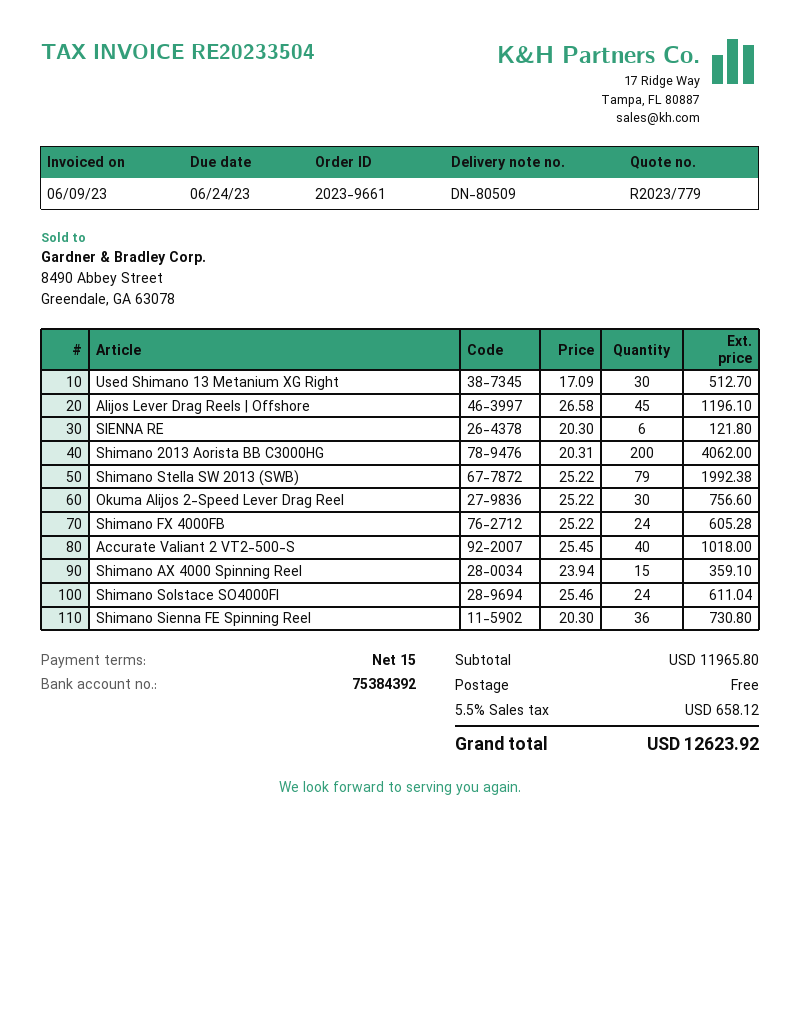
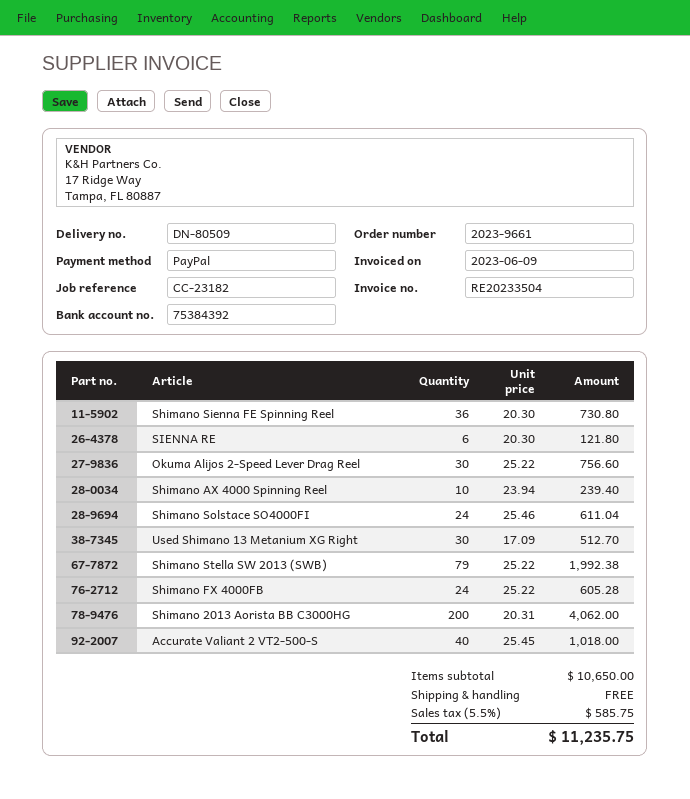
Alijos Lever Drag Reels | Offshore: 45 x 26.58 = 1196.10 -> none
Shimano AX 4000 Spinning Reel: 15 x 23.94 = 359.10 -> 10 x 23.94 = 239.40
subtotal: 11965.80 -> 10650.00
tax: 5.5% = 658.12 -> 5.5% = 585.75
total: 12623.92 -> 11235.75

